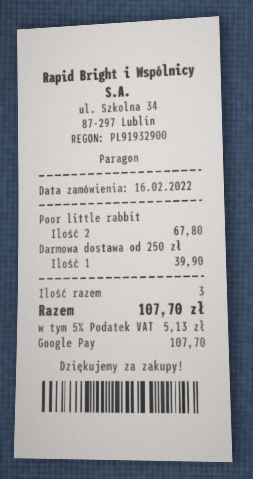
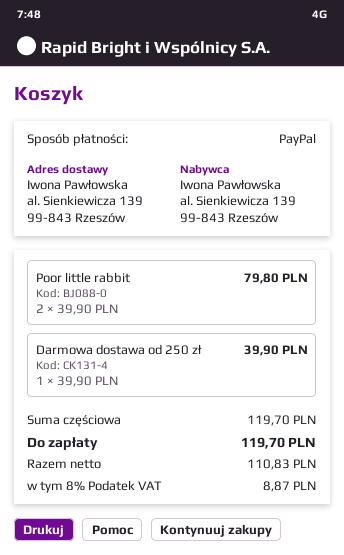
payment method: Google Pay -> PayPal
Poor little rabbit: 2 for 67.80 -> 2 for 79.80
tax: 5% = 5.13 -> 8% = 8.87
total: 107.70 -> 119.70

